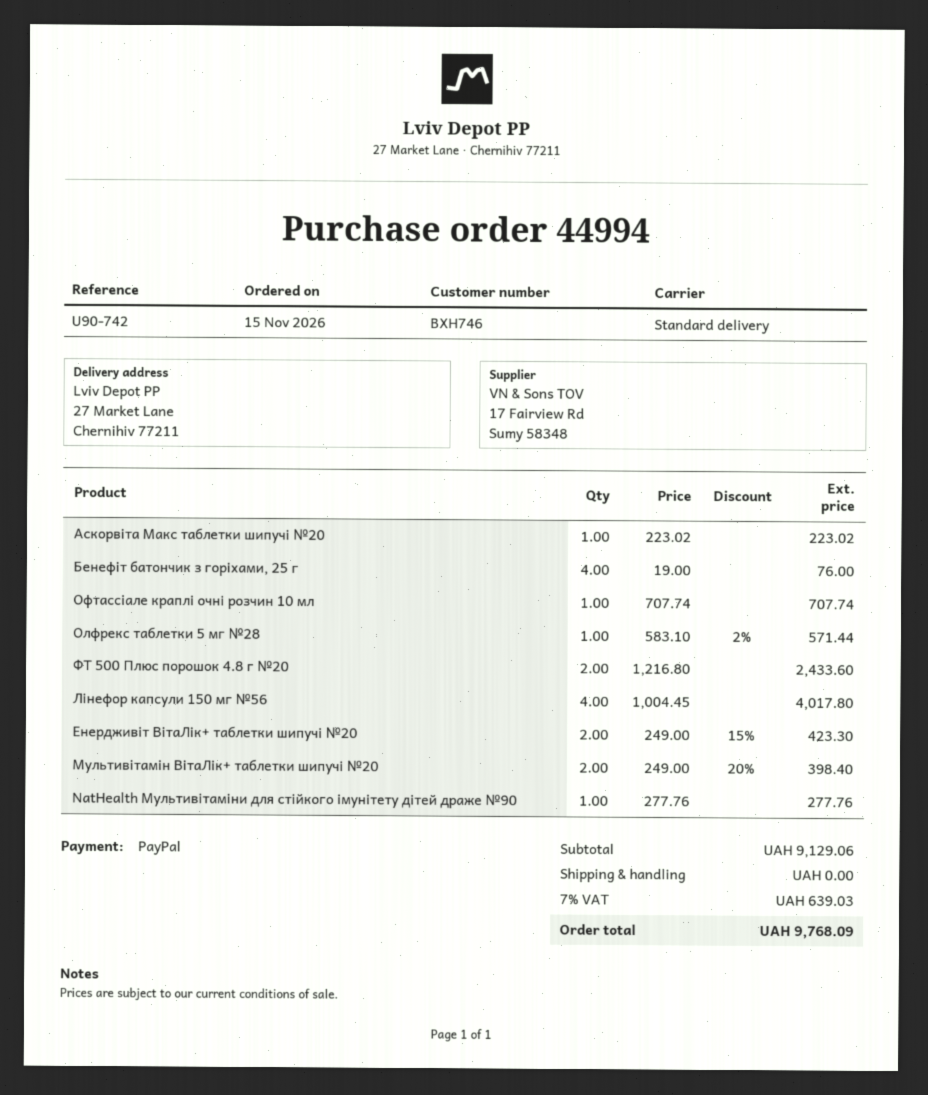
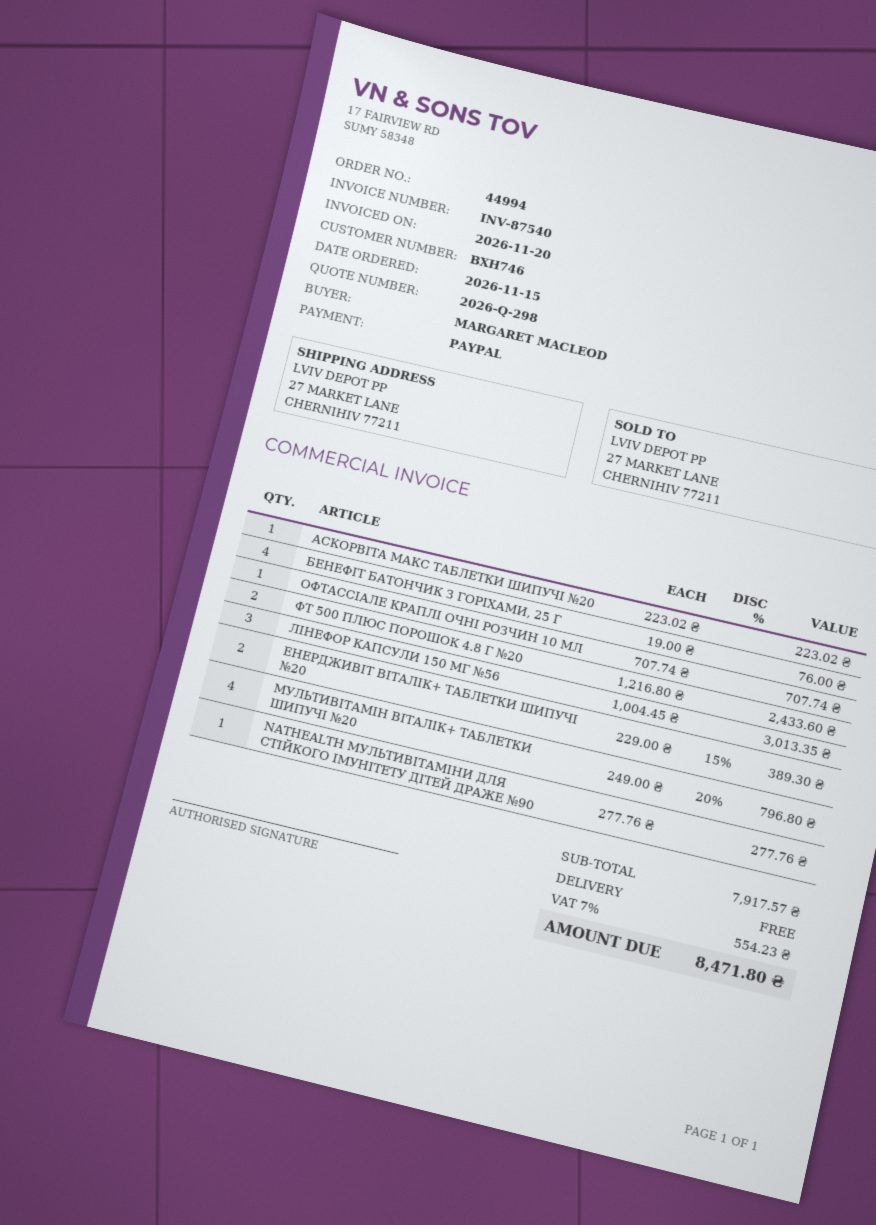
Олфрекс таблетки 5 мг №28: 1 x 583.10 - 2% = 571.44 -> none
Лінефор капсули 150 мг №56: 4 x 1004.45 = 4017.80 -> 3 x 1004.45 = 3013.35
Енердживіт ВітаЛік+ таблетки шипучі №20: 2 x 249.00 - 15% = 423.30 -> 2 x 229.00 - 15% = 389.30
Мультивітамін ВітаЛік+ таблетки шипучі №20: 2 x 249.00 - 20% = 398.40 -> 4 x 249.00 - 20% = 796.80
subtotal: 9129.06 -> 7917.57
tax: 7% = 639.03 -> 7% = 554.23
total: 9768.09 -> 8471.80

